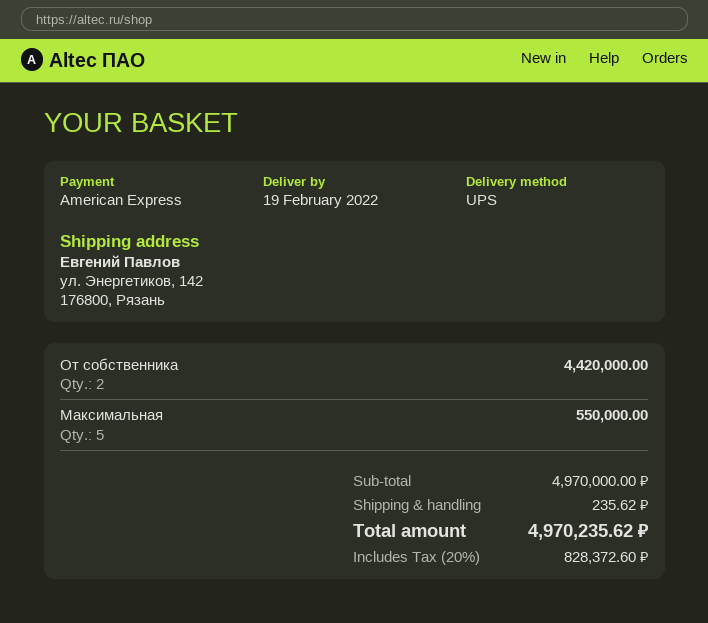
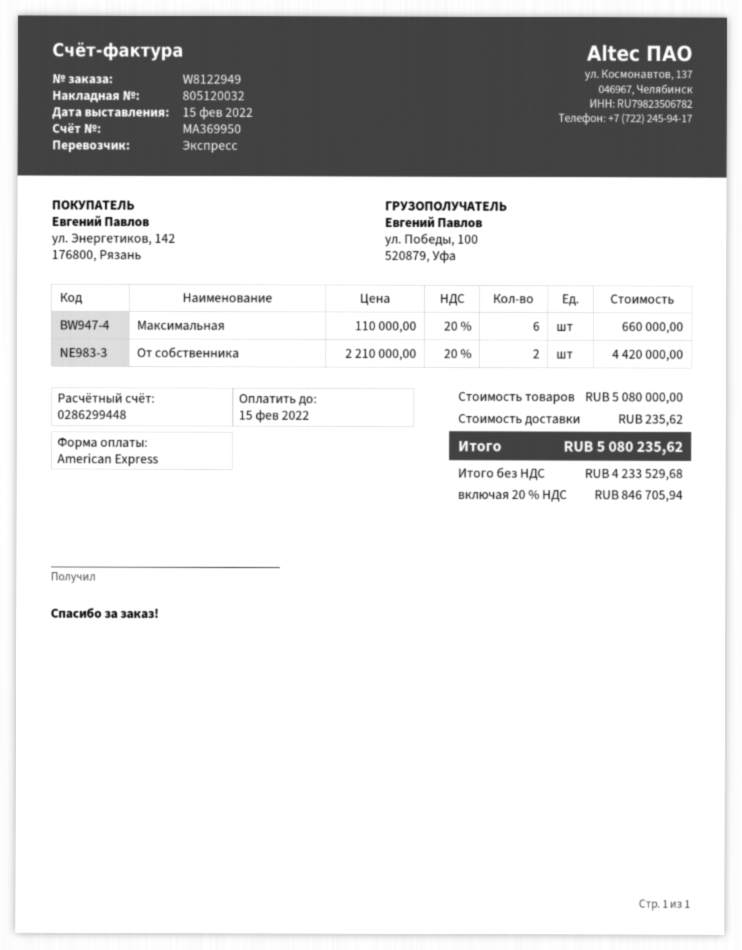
shipping method: UPS -> express
ship to: ул. Энергетиков, 142, 176800, Рязань -> ул. Победы, 100, 520879, Уфа
Максимальная: 5 for 550000.00 -> 6 for 660000.00
subtotal: 4970000.00 -> 5080000.00
tax: 20% = 828372.60 -> 20% = 846705.94
total: 4970235.62 -> 5080235.62

